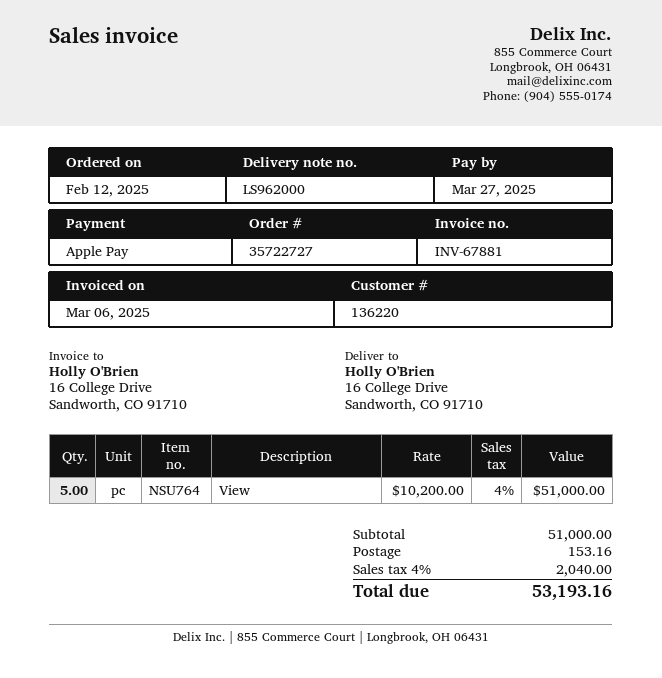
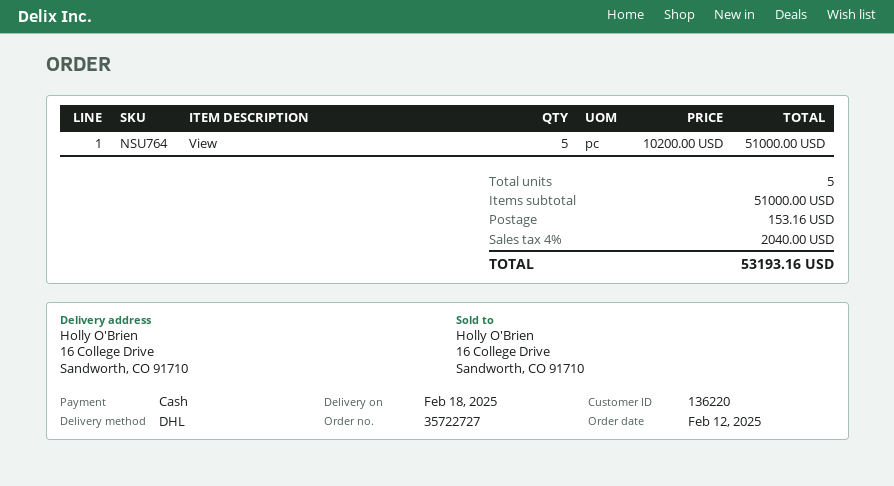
payment method: Apple Pay -> cash

